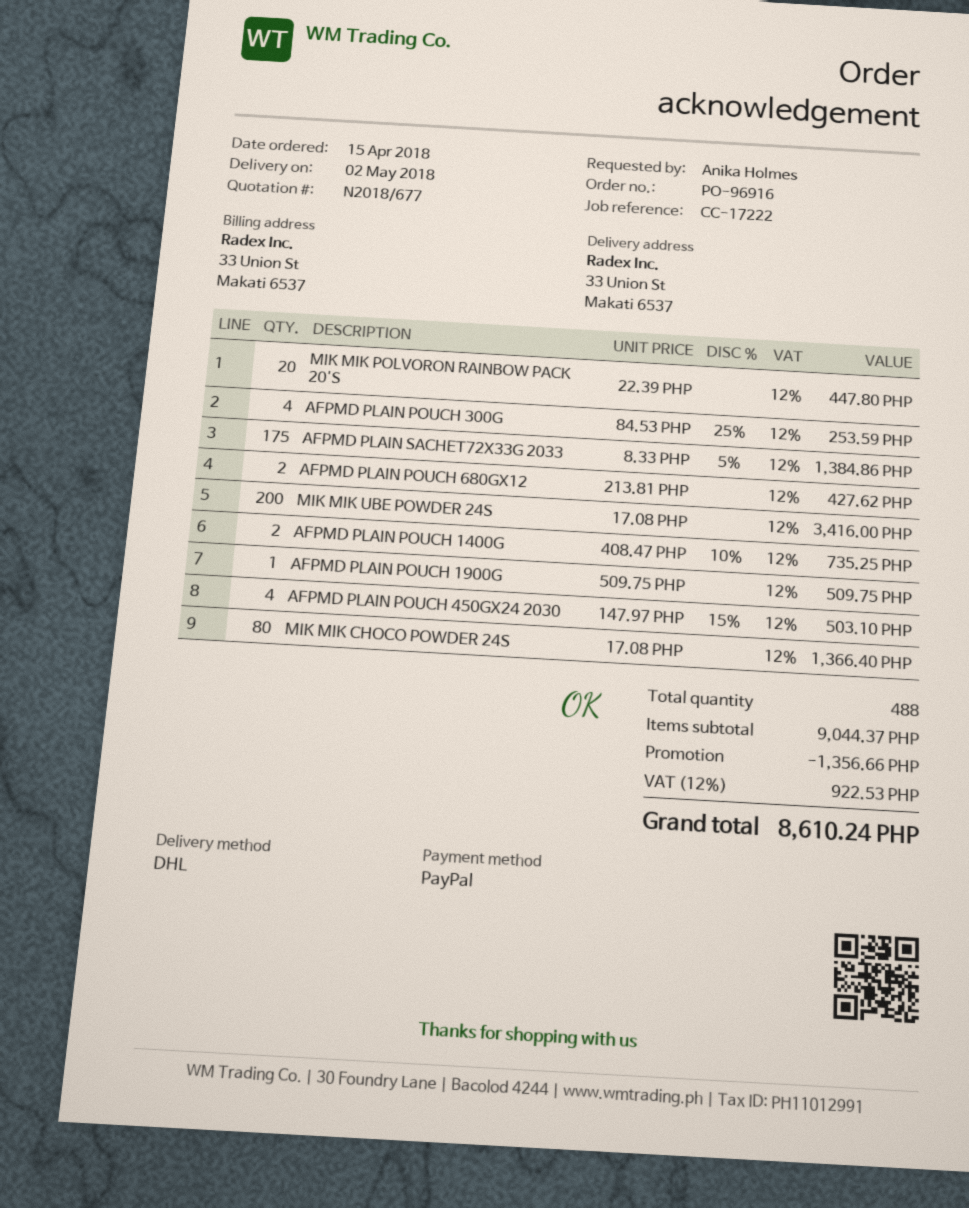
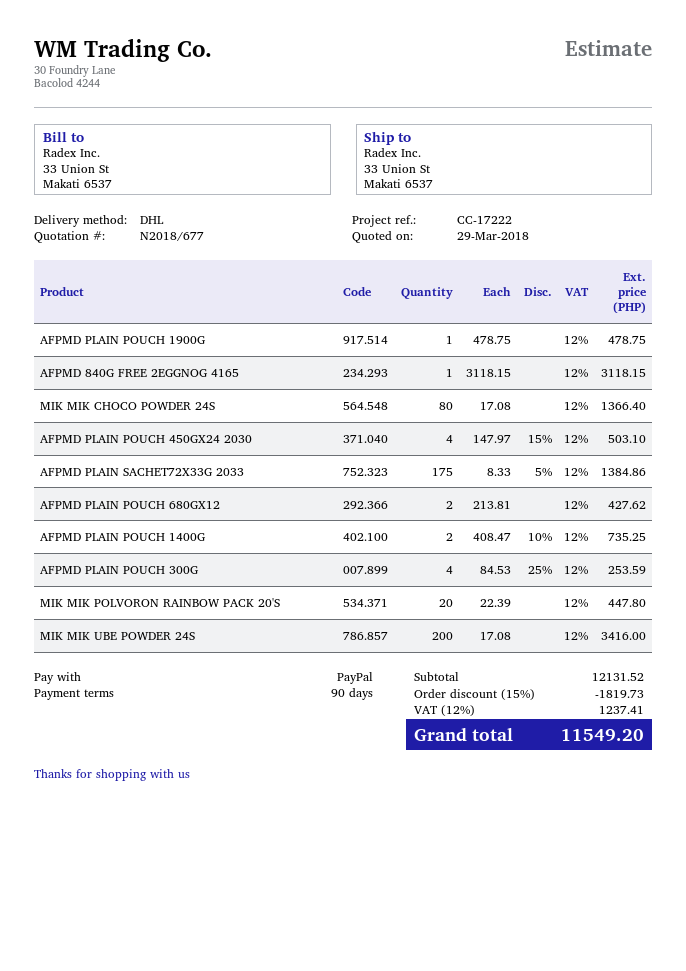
AFPMD PLAIN POUCH 1900G: 1 x 509.75 = 509.75 -> 1 x 478.75 = 478.75
AFPMD 840G FREE 2EGGNOG 4165: none -> 1 x 3118.15 = 3118.15
subtotal: 9044.37 -> 12131.52
discount: 1356.66 -> 1819.73
tax: 12% = 922.53 -> 12% = 1237.41
total: 8610.24 -> 11549.20

